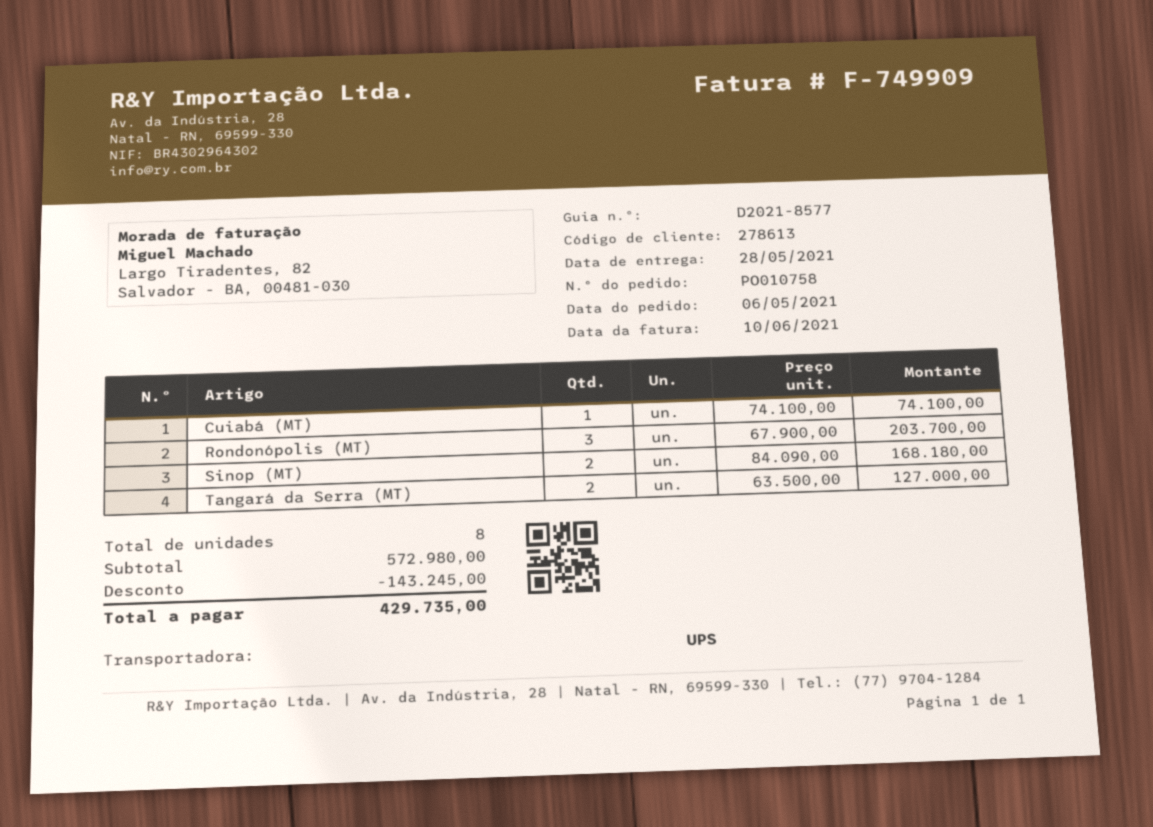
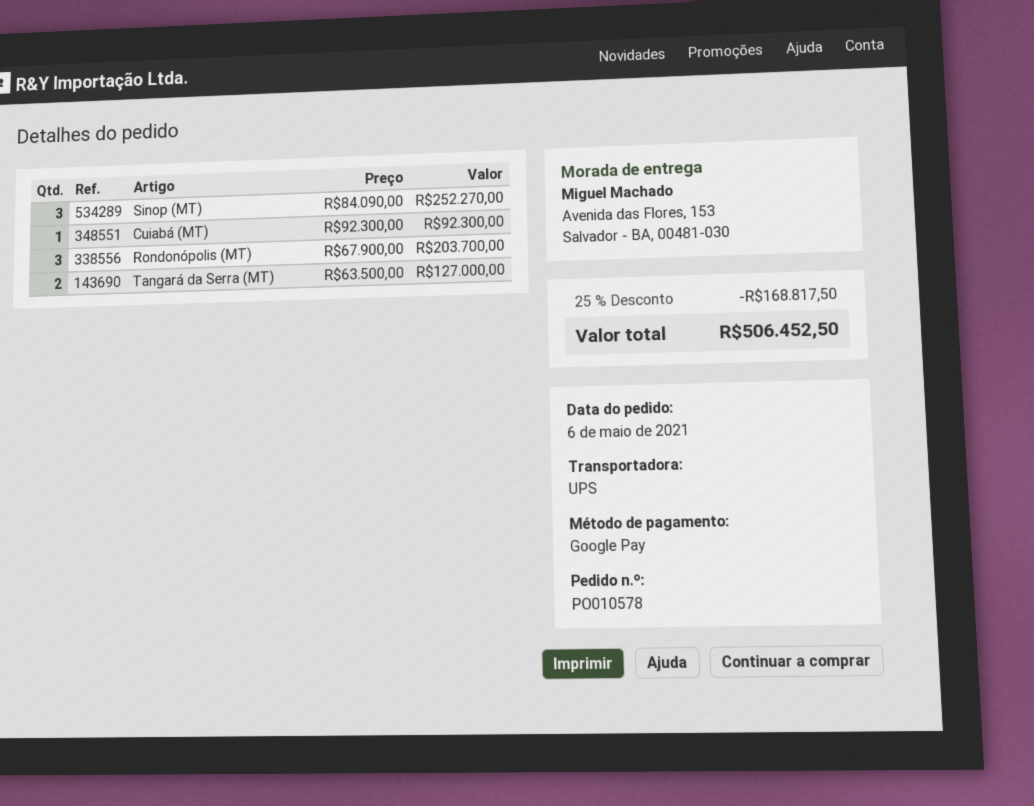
order number: PO010758 -> PO010578
Cuiabá (MT): 1 x 74100.00 = 74100.00 -> 1 x 92300.00 = 92300.00
Sinop (MT): 2 x 84090.00 = 168180.00 -> 3 x 84090.00 = 252270.00
discount: 143245.00 -> 168817.50
total: 429735.00 -> 506452.50

